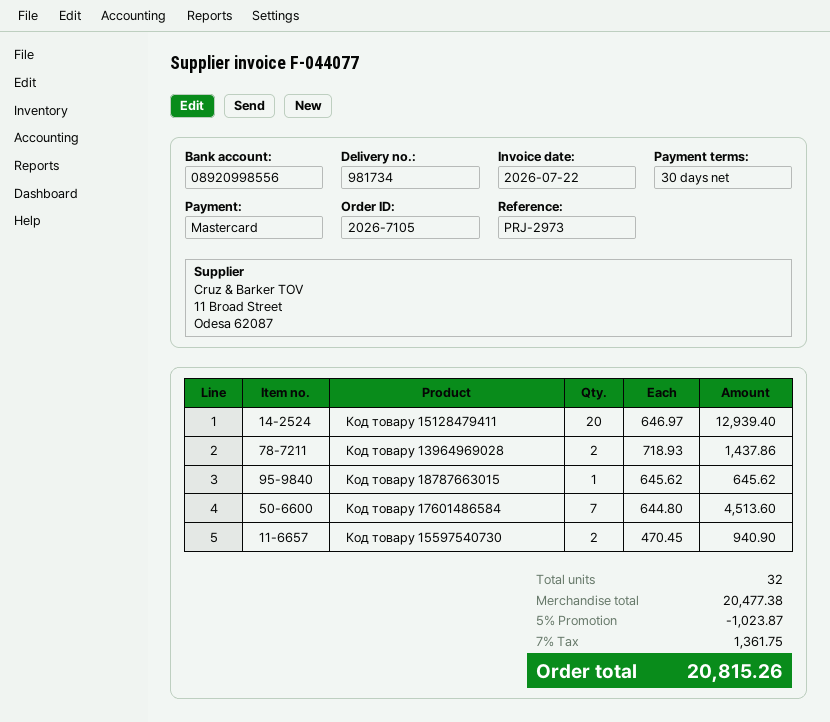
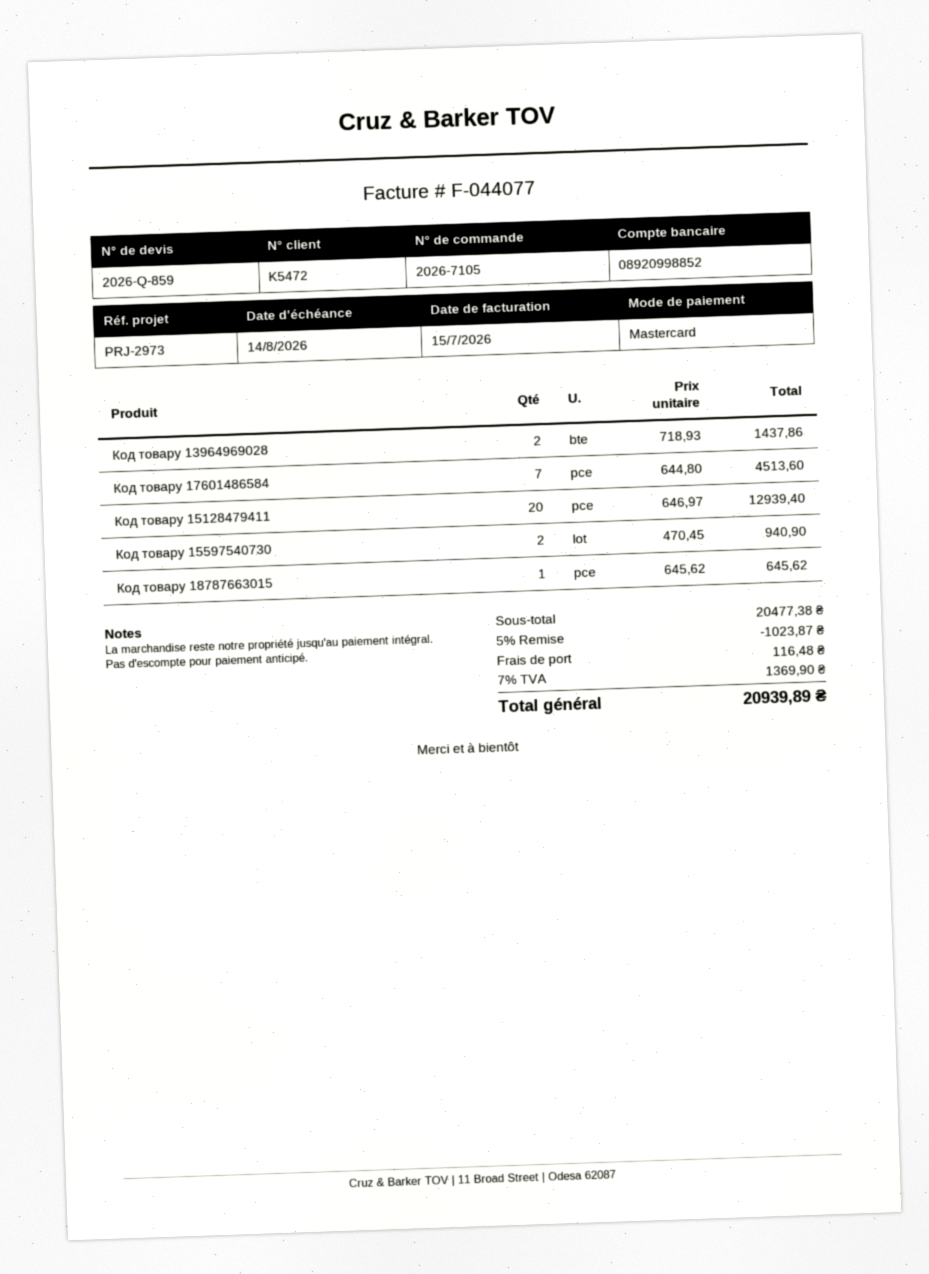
invoice date: 2026-07-22 -> 2026-07-15
bank account: 08920998556 -> 08920998852
shipping: none -> 116.48
tax: 7% = 1361.75 -> 7% = 1369.90
total: 20815.26 -> 20939.89

